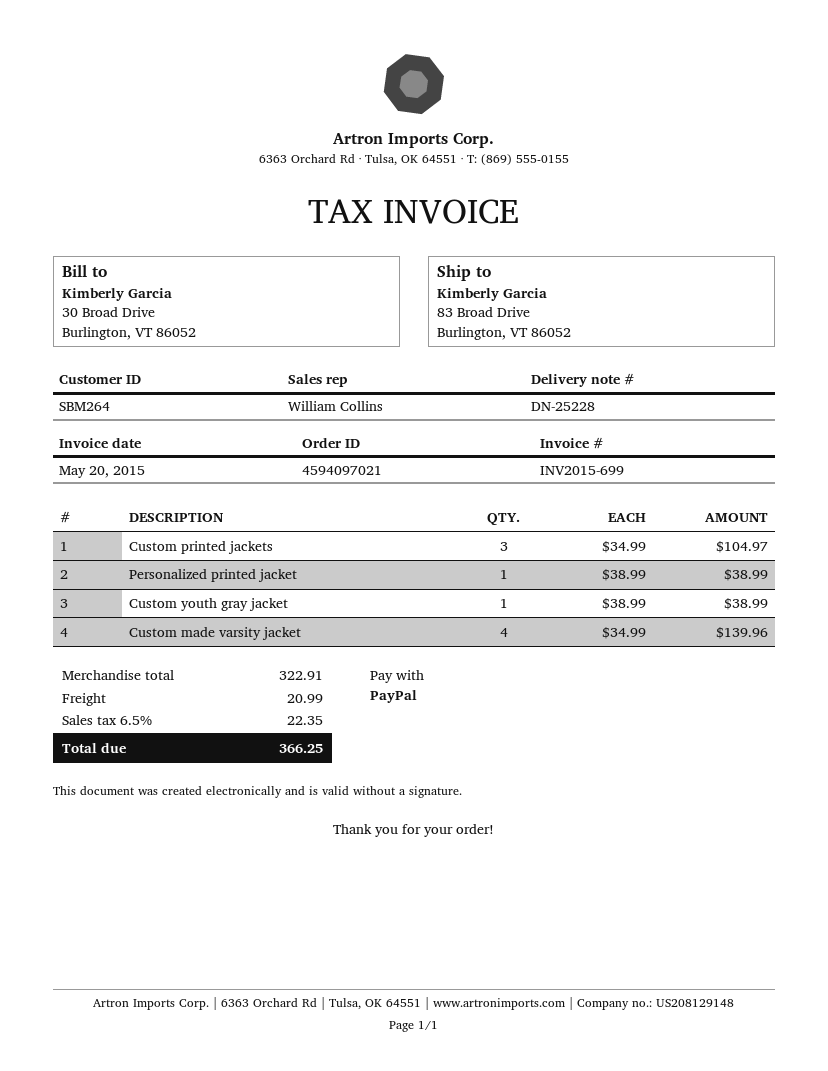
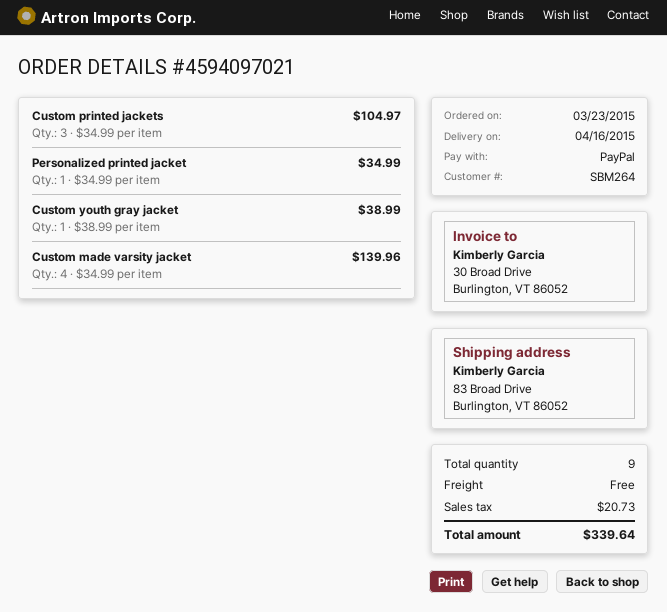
Personalized printed jacket: 1 x 38.99 = 38.99 -> 1 x 34.99 = 34.99
shipping: 20.99 -> 0.00
tax: 22.35 -> 20.73
total: 366.25 -> 339.64

